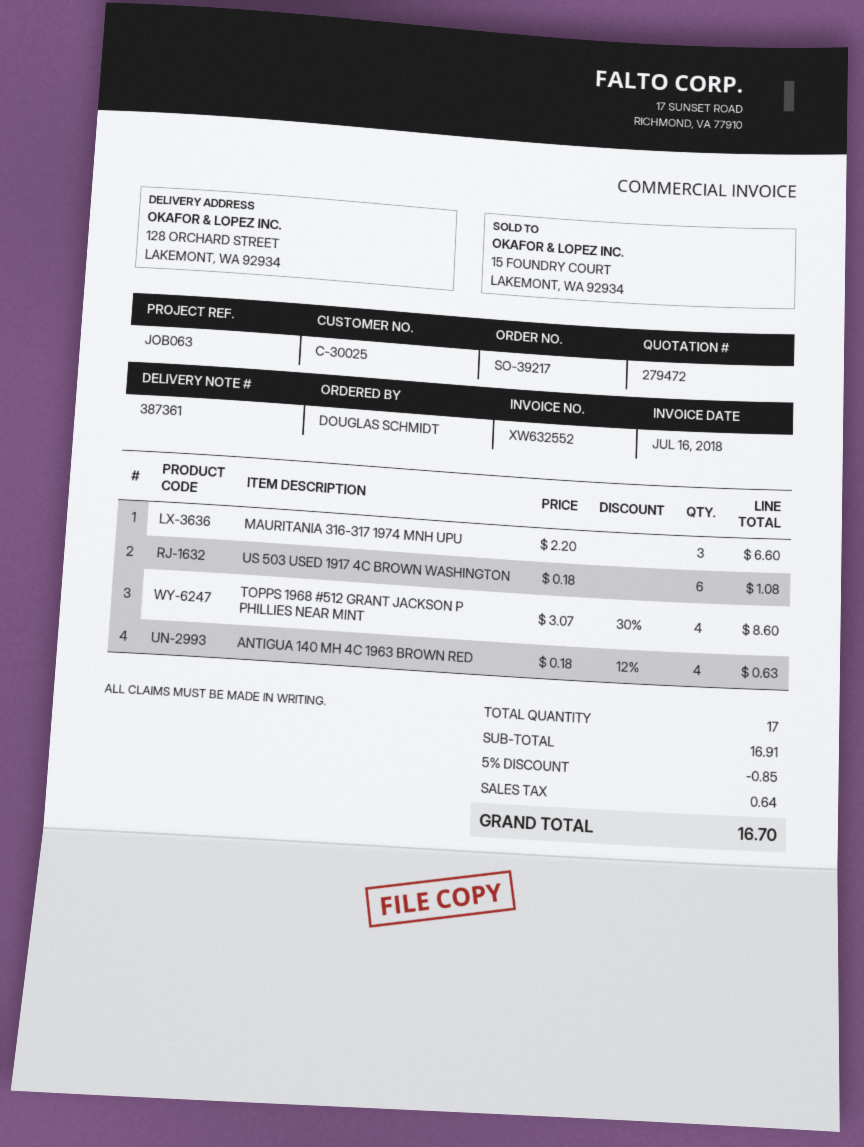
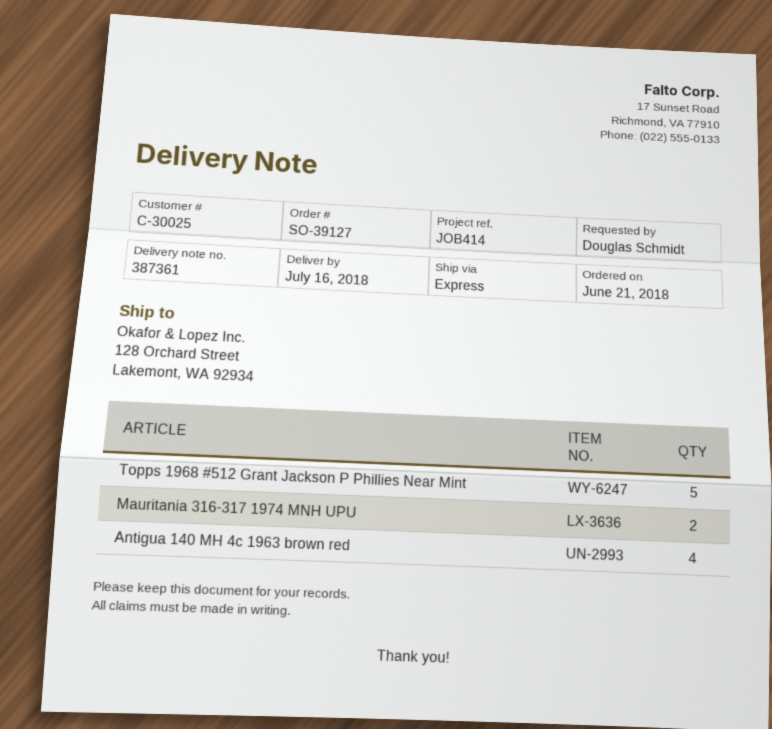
order number: SO-39217 -> SO-39127
reference: JOB063 -> JOB414
MAURITANIA 316-317 1974 MNH UPU: 3 -> 2
US 503 USED 1917 4C BROWN WASHINGTON: 6 -> none
TOPPS 1968 #512 GRANT JACKSON P PHILLIES NEAR MINT: 4 -> 5

